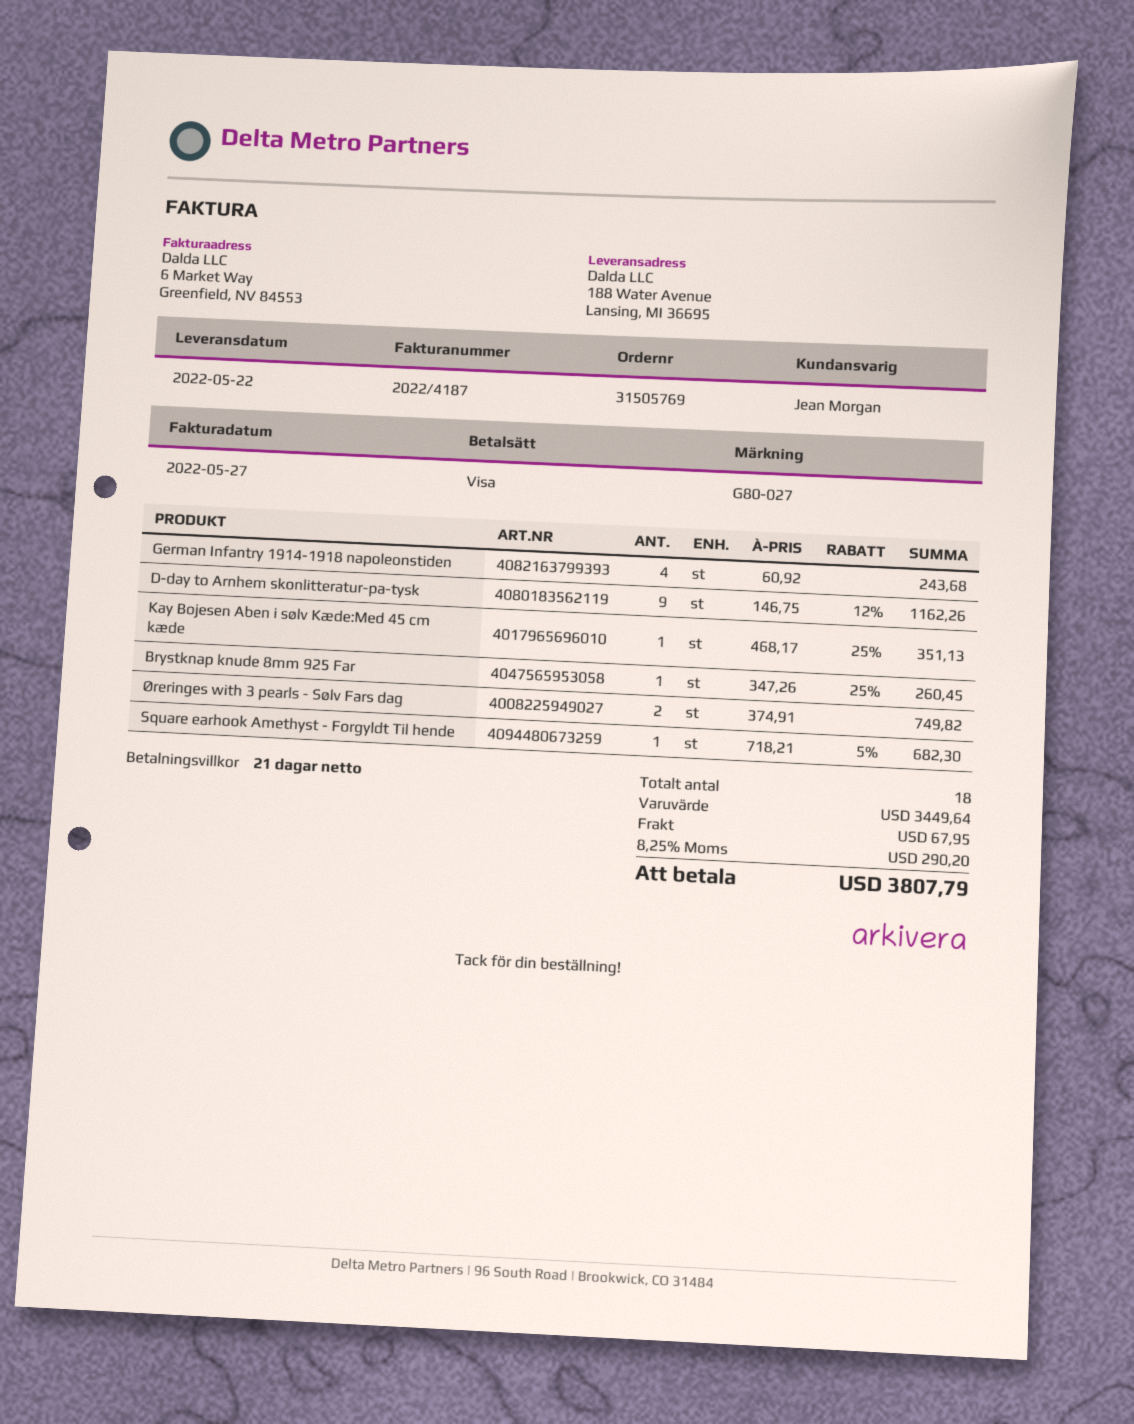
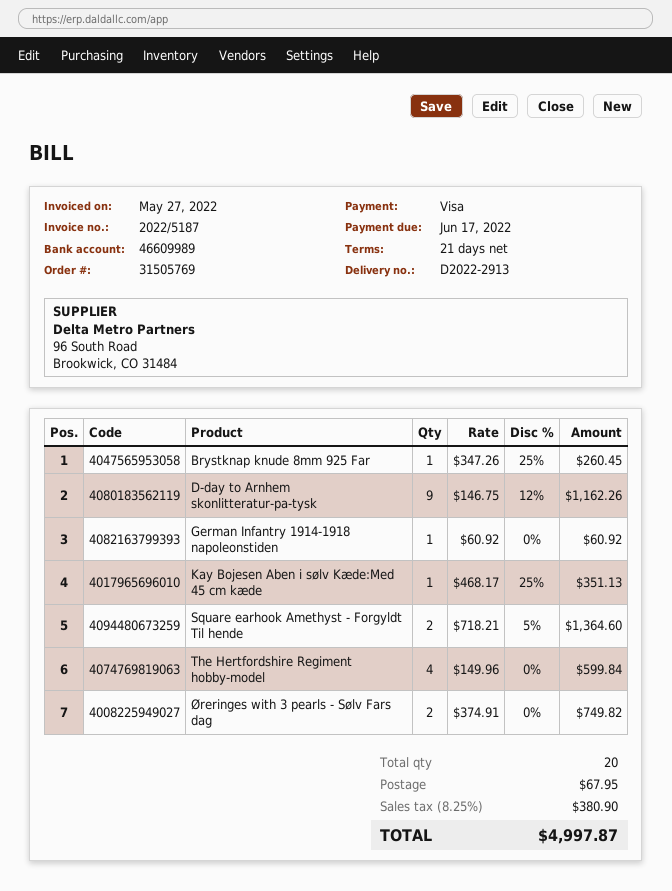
invoice number: 2022/4187 -> 2022/5187
German Infantry 1914-1918 napoleonstiden: 4 x 60.92 = 243.68 -> 1 x 60.92 = 60.92
Square earhook Amethyst - Forgyldt Til hende: 1 x 718.21 - 5% = 682.30 -> 2 x 718.21 - 5% = 1364.60
The Hertfordshire Regiment hobby-model: none -> 4 x 149.96 = 599.84
total quantity: 18 -> 20
tax: 8.25% = 290.20 -> 8.25% = 380.90
total: 3807.79 -> 4997.87

